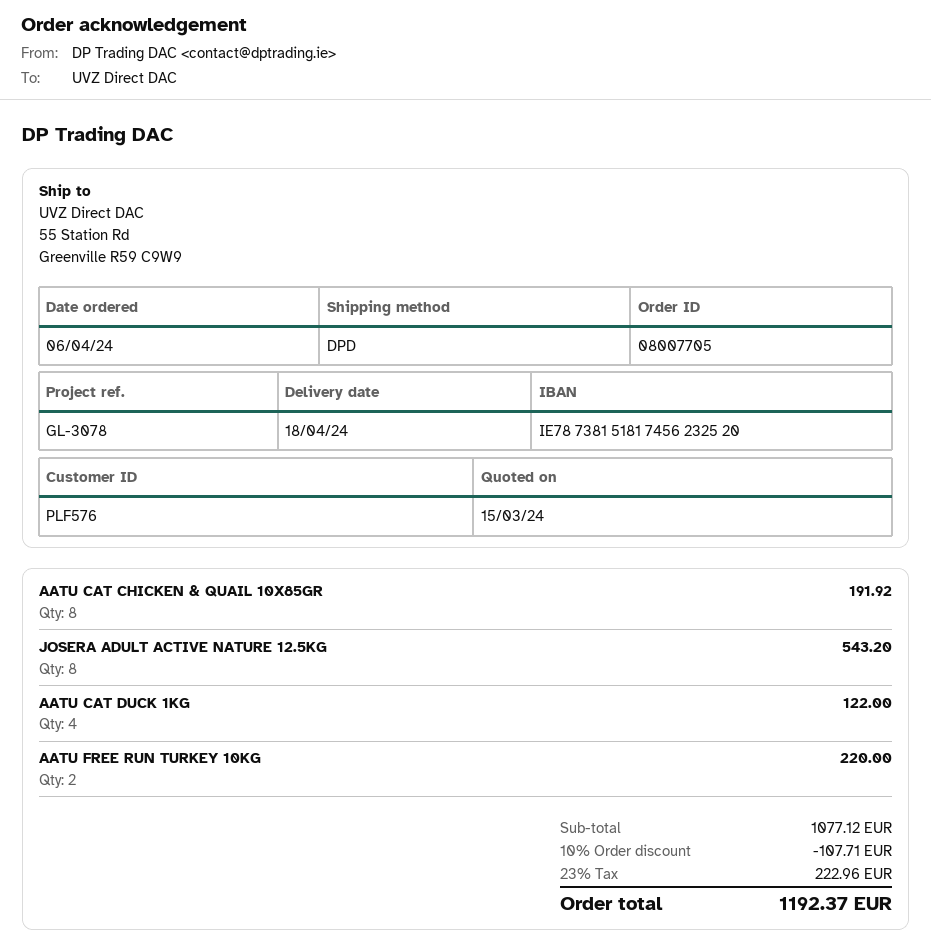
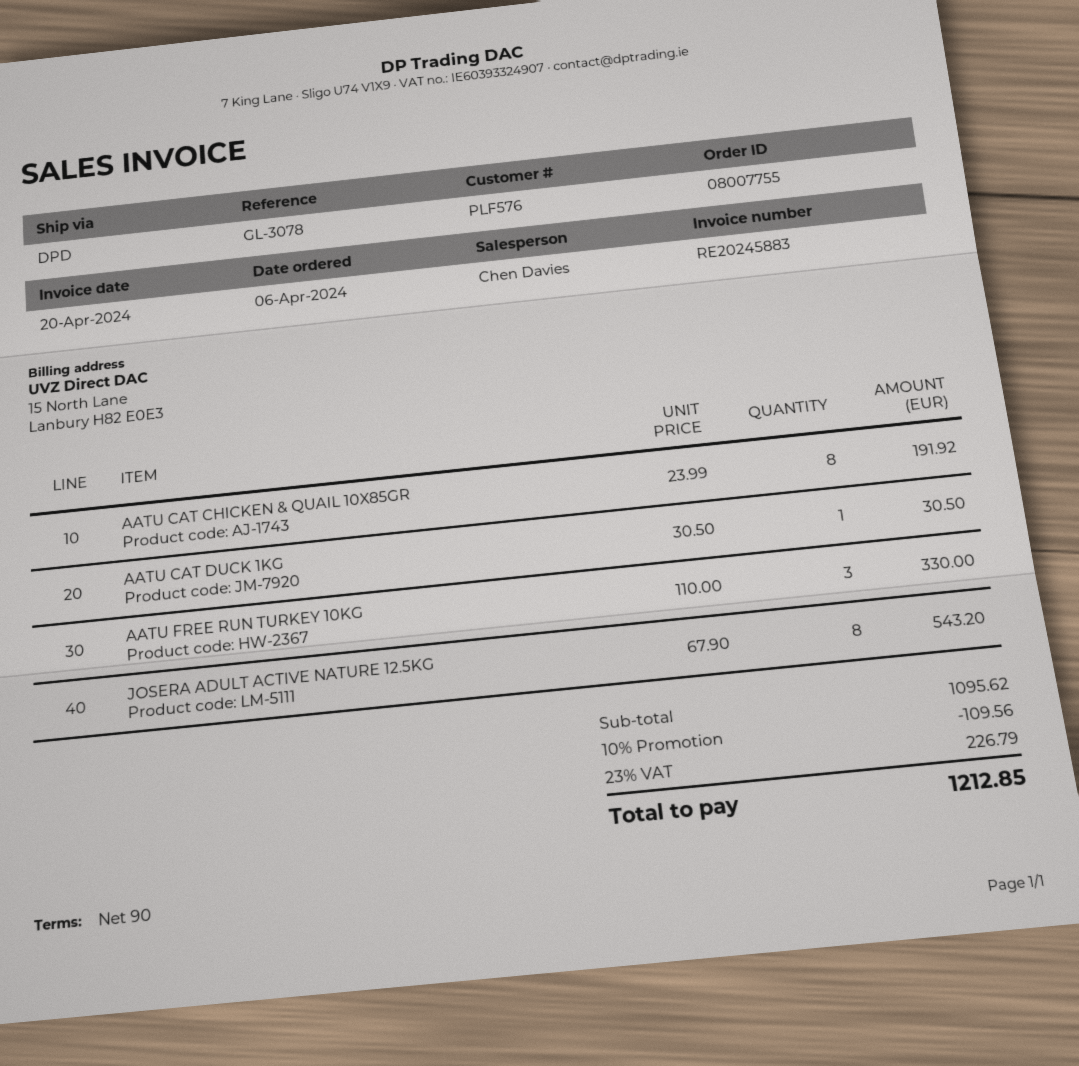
order number: 08007705 -> 08007755
AATU CAT DUCK 1KG: 4 for 122.00 -> 1 for 30.50
AATU FREE RUN TURKEY 10KG: 2 for 220.00 -> 3 for 330.00
subtotal: 1077.12 -> 1095.62
discount: 10% = 107.71 -> 10% = 109.56
tax: 23% = 222.96 -> 23% = 226.79
total: 1192.37 -> 1212.85

